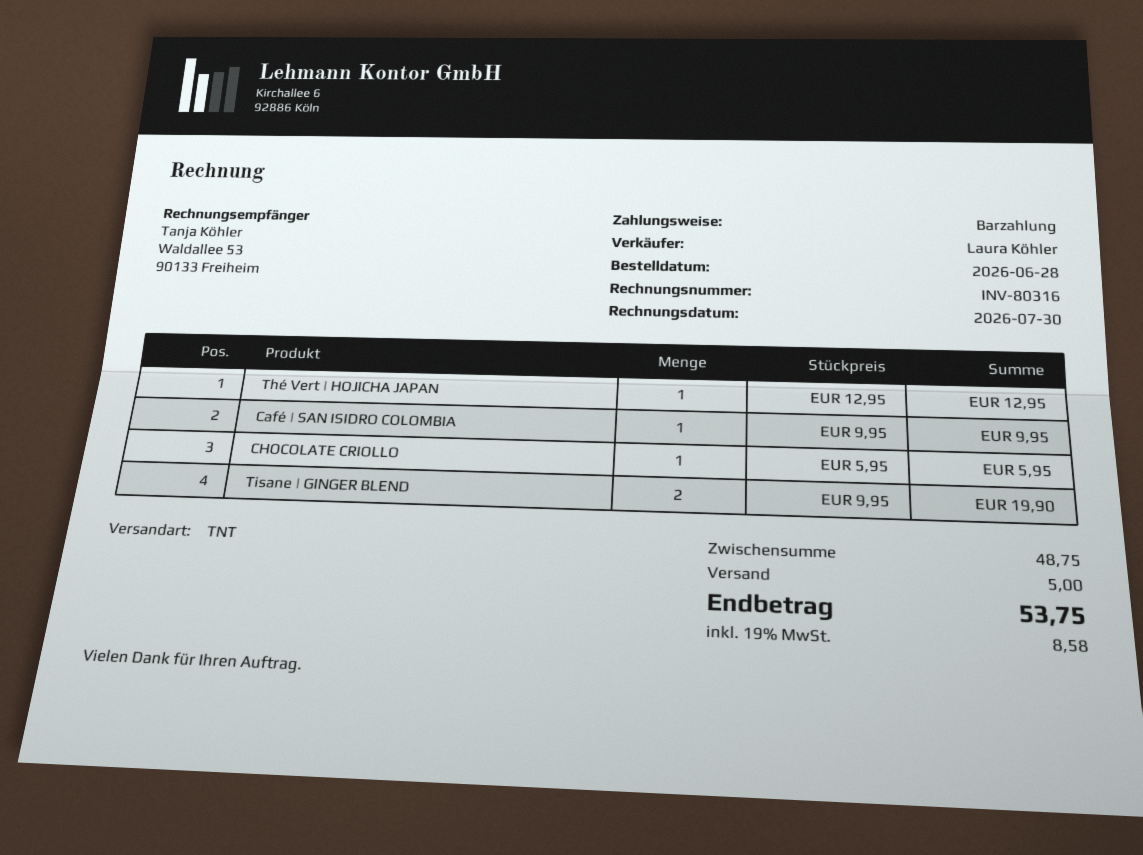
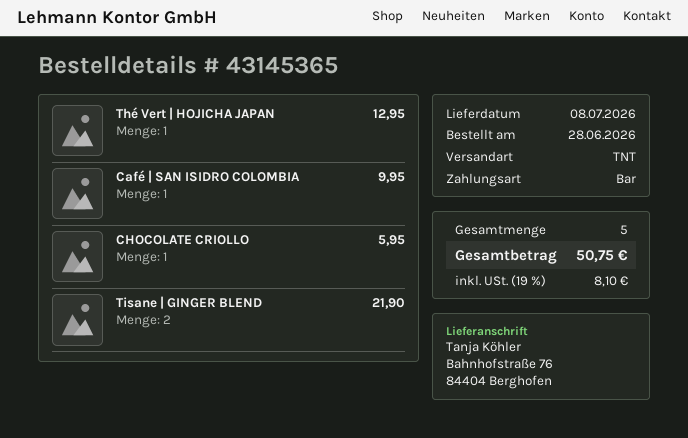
Tisane | GINGER BLEND: 2 for 19.90 -> 2 for 21.90
shipping: 5.00 -> none
tax: 19% = 8.58 -> 19% = 8.10
total: 53.75 -> 50.75

